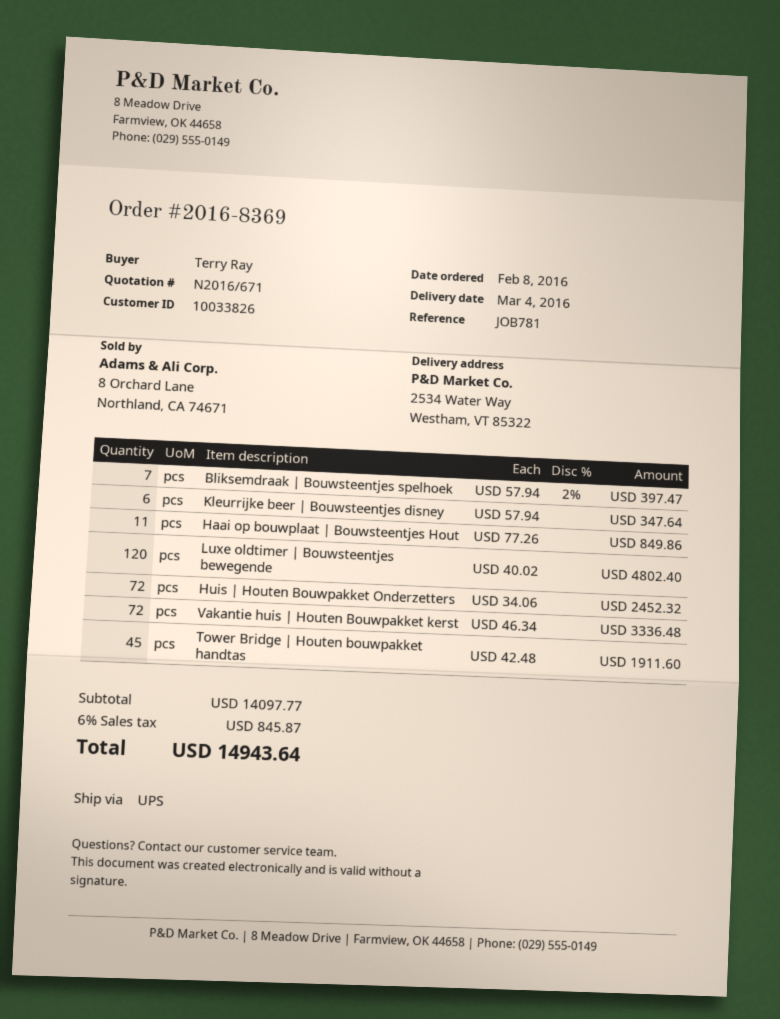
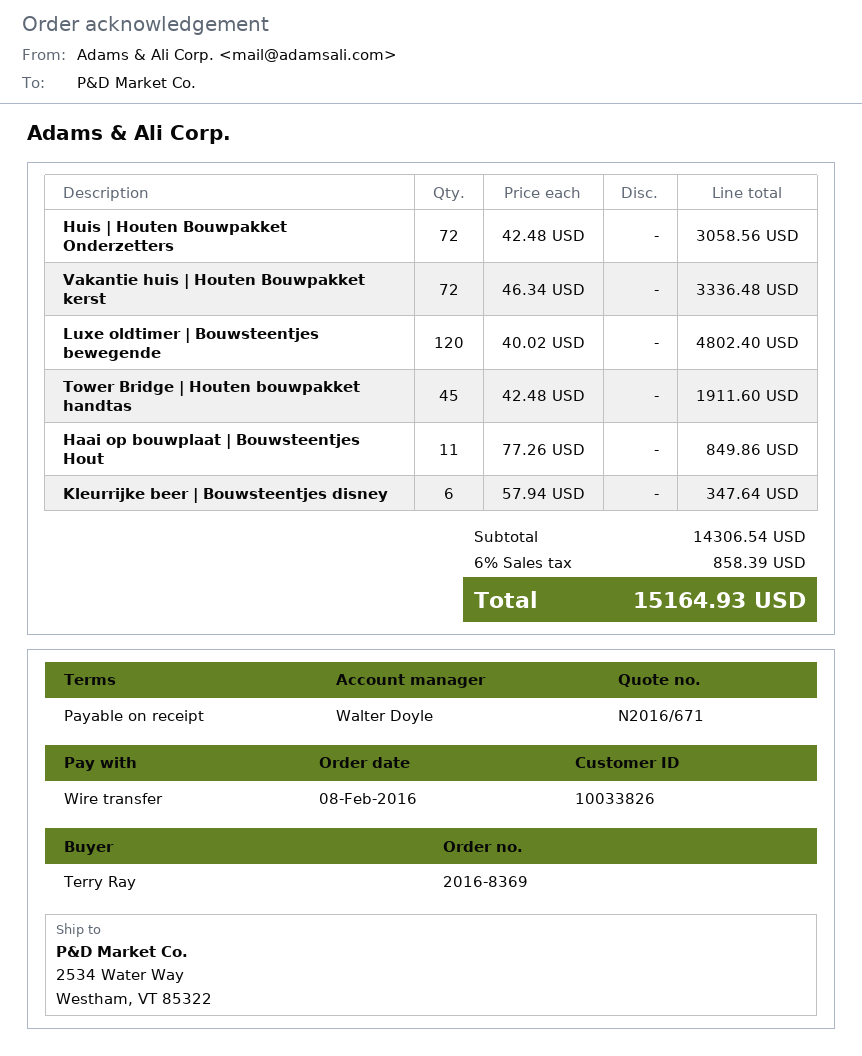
Bliksemdraak | Bouwsteentjes spelhoek: 7 x 57.94 - 2% = 397.47 -> none
Huis | Houten Bouwpakket Onderzetters: 72 x 34.06 = 2452.32 -> 72 x 42.48 = 3058.56
subtotal: 14097.77 -> 14306.54
tax: 6% = 845.87 -> 6% = 858.39
total: 14943.64 -> 15164.93

